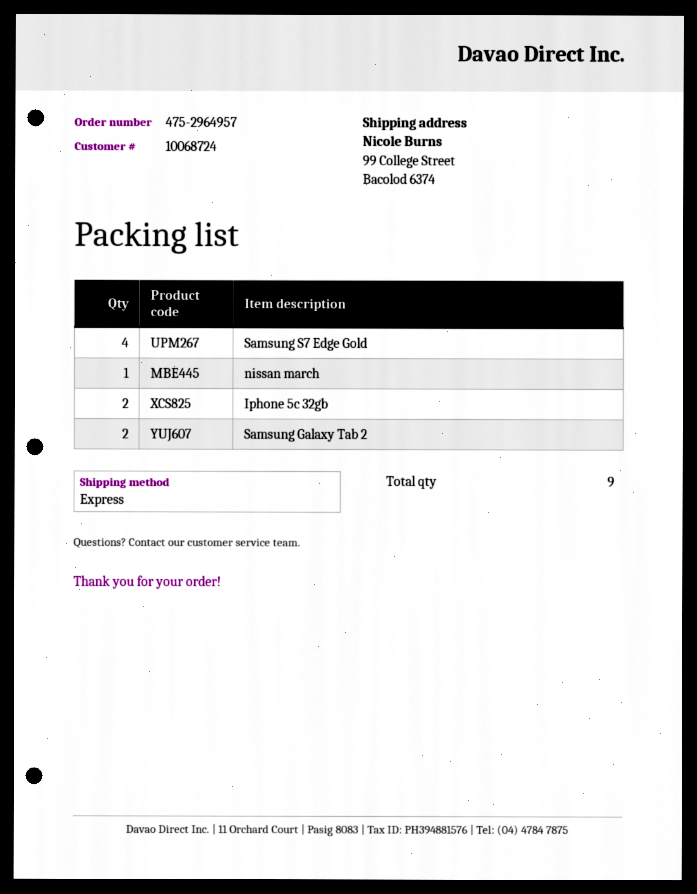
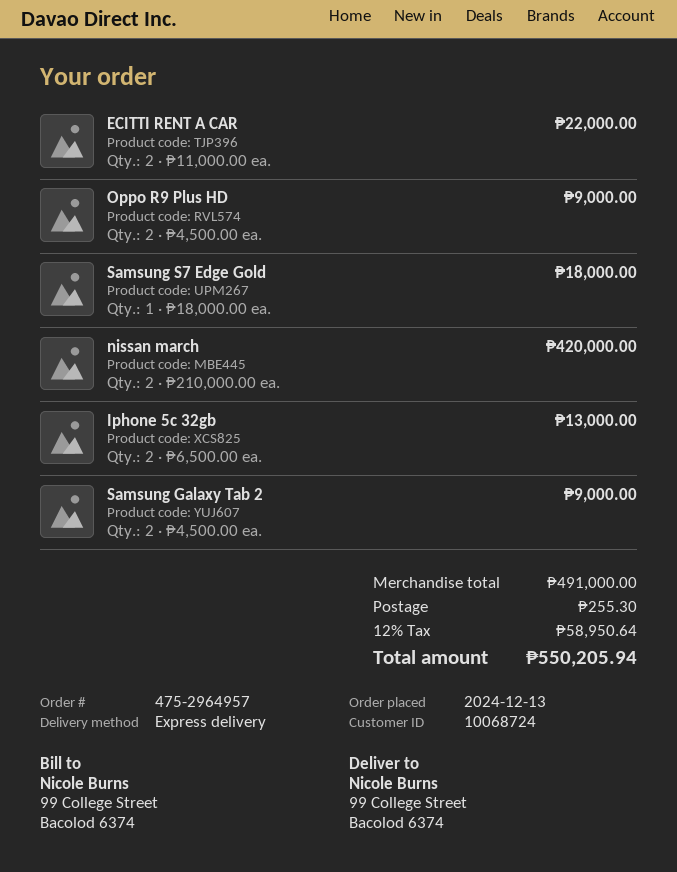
Samsung S7 Edge Gold: 4 -> 1
nissan march: 1 -> 2
ECITTI RENT A CAR: none -> 2
Oppo R9 Plus HD: none -> 2

